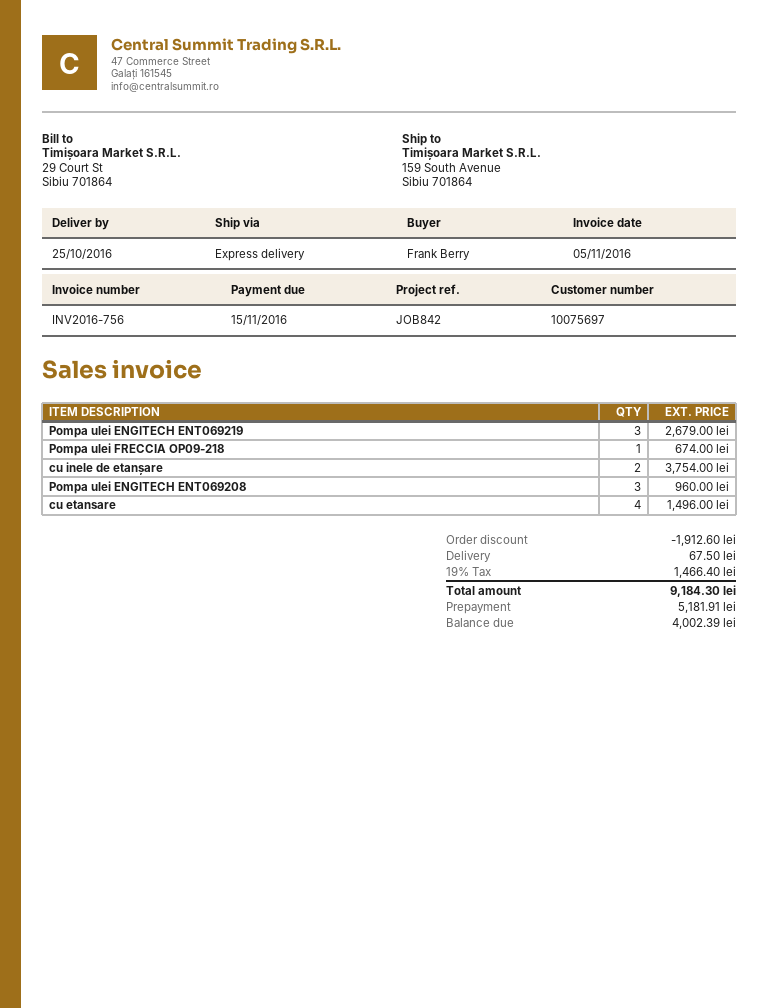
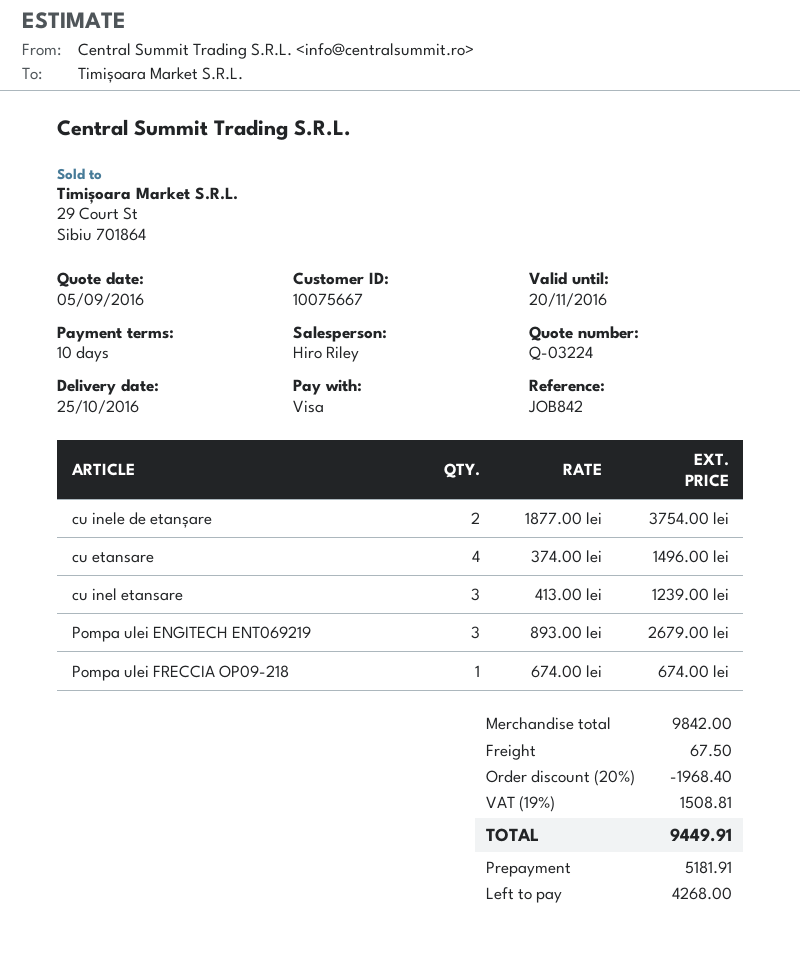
customer number: 10075697 -> 10075667
Pompa ulei ENGITECH ENT069208: 3 for 960.00 -> none
cu inel etansare: none -> 3 for 1239.00
discount: 1912.60 -> 1968.40
tax: 19% = 1466.40 -> 19% = 1508.81
total: 9184.30 -> 9449.91
balance: 4002.39 -> 4268.00

